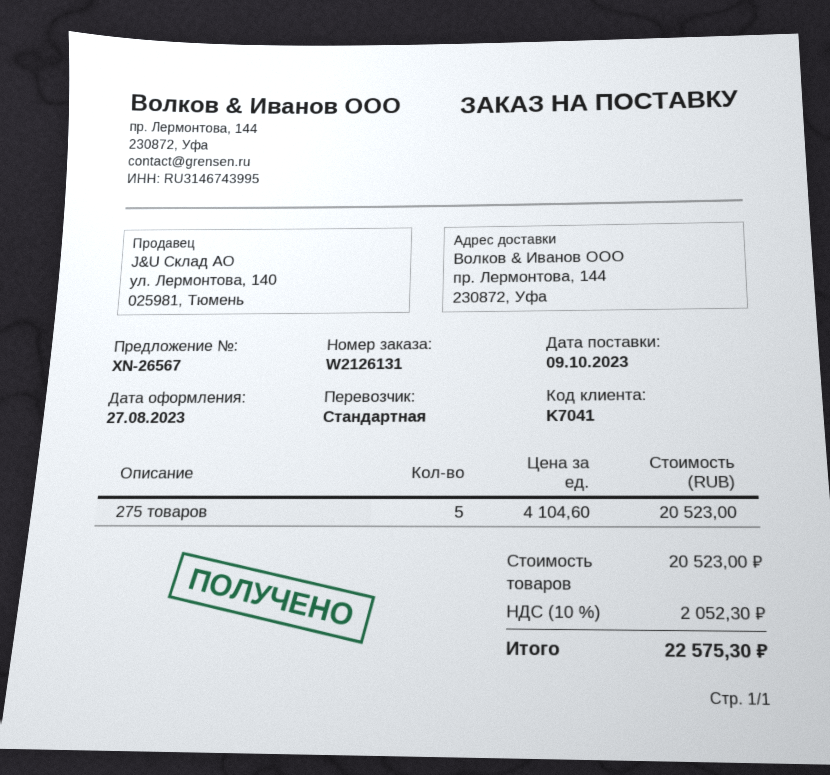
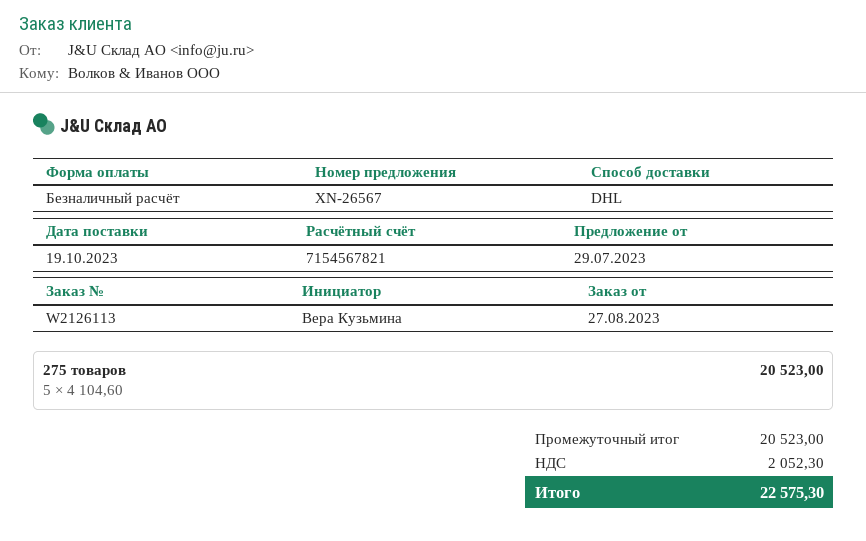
order number: W2126131 -> W2126113
delivery date: 2023-10-09 -> 2023-10-19
shipping method: standard -> DHL

